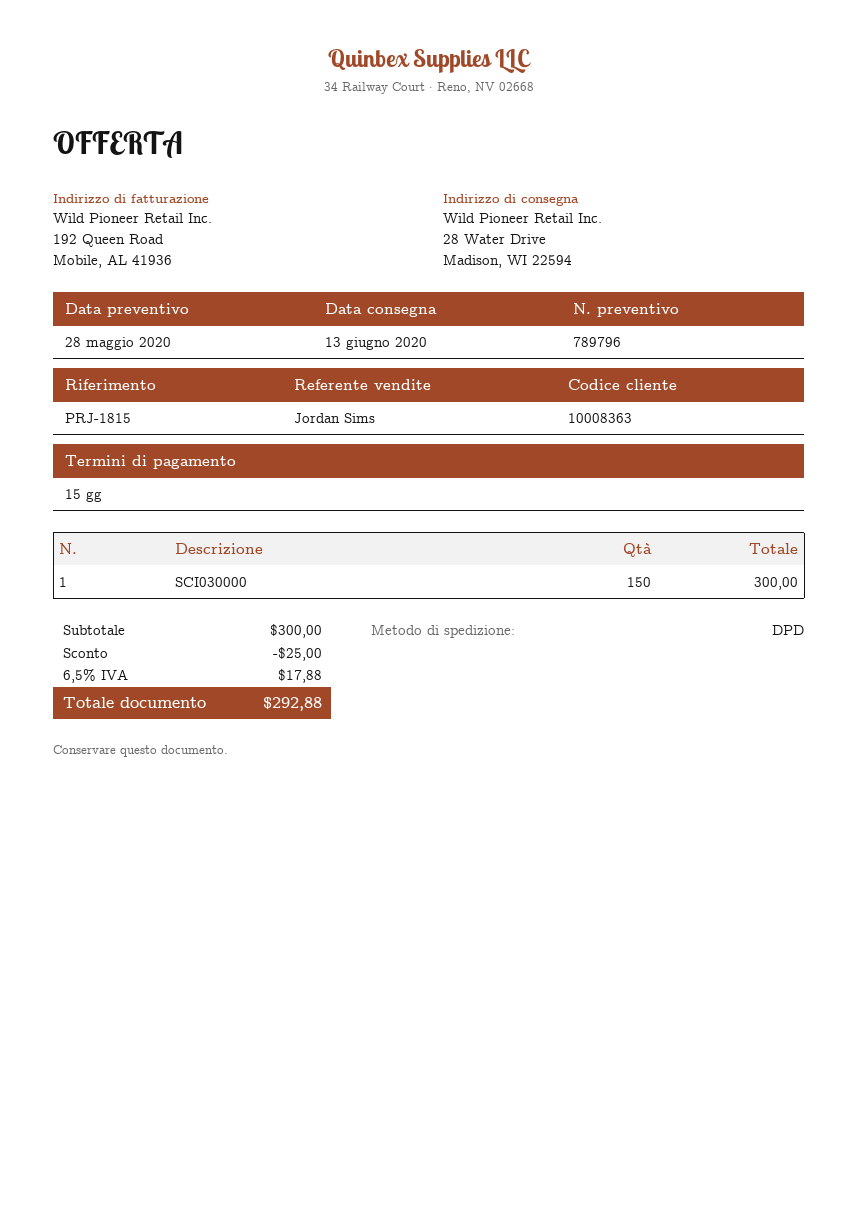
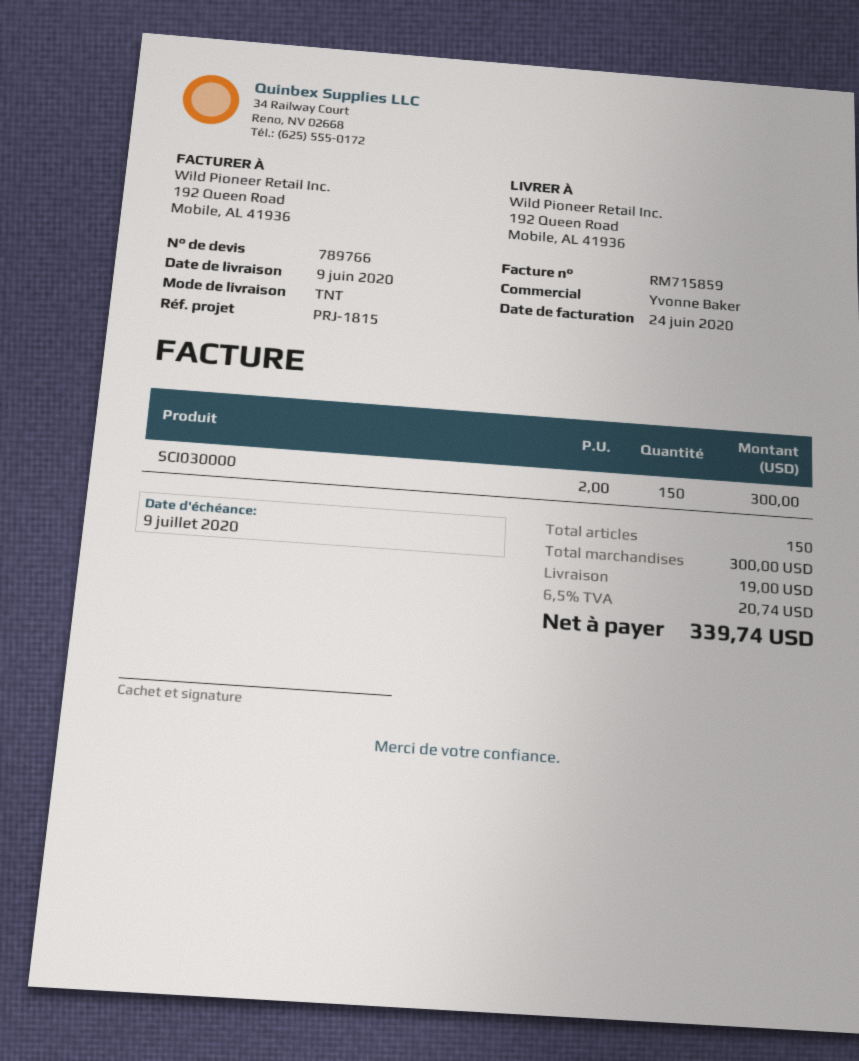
quote number: 789796 -> 789766
delivery date: 2020-06-13 -> 2020-06-09
sales rep: Jordan Sims -> Yvonne Baker
shipping method: DPD -> TNT
ship to: 28 Water Drive, Madison, WI 22594 -> 192 Queen Road, Mobile, AL 41936
discount: 25.00 -> none
shipping: none -> 19.00
tax: 6.5% = 17.88 -> 6.5% = 20.74
total: 292.88 -> 339.74

